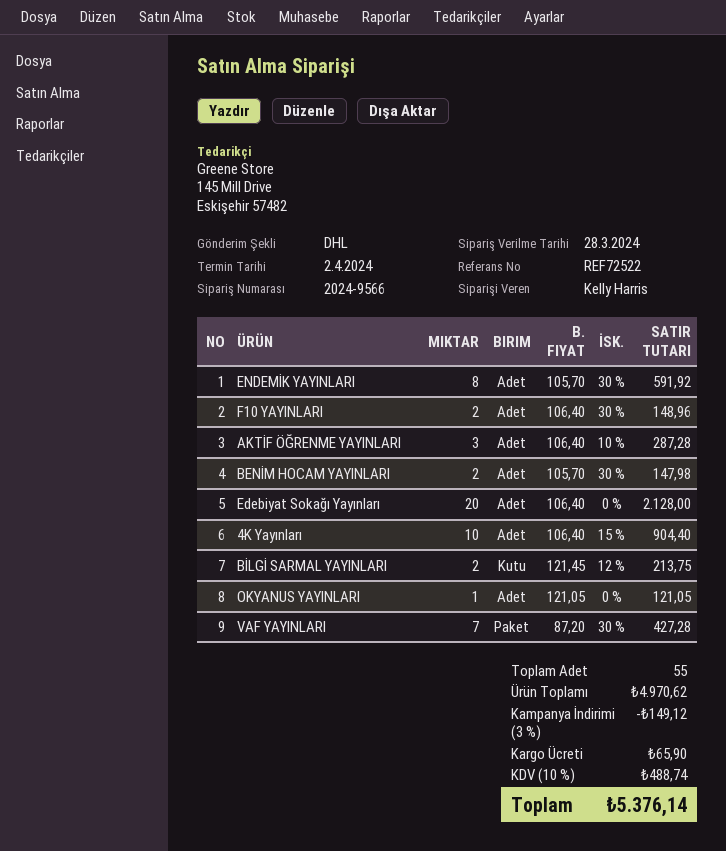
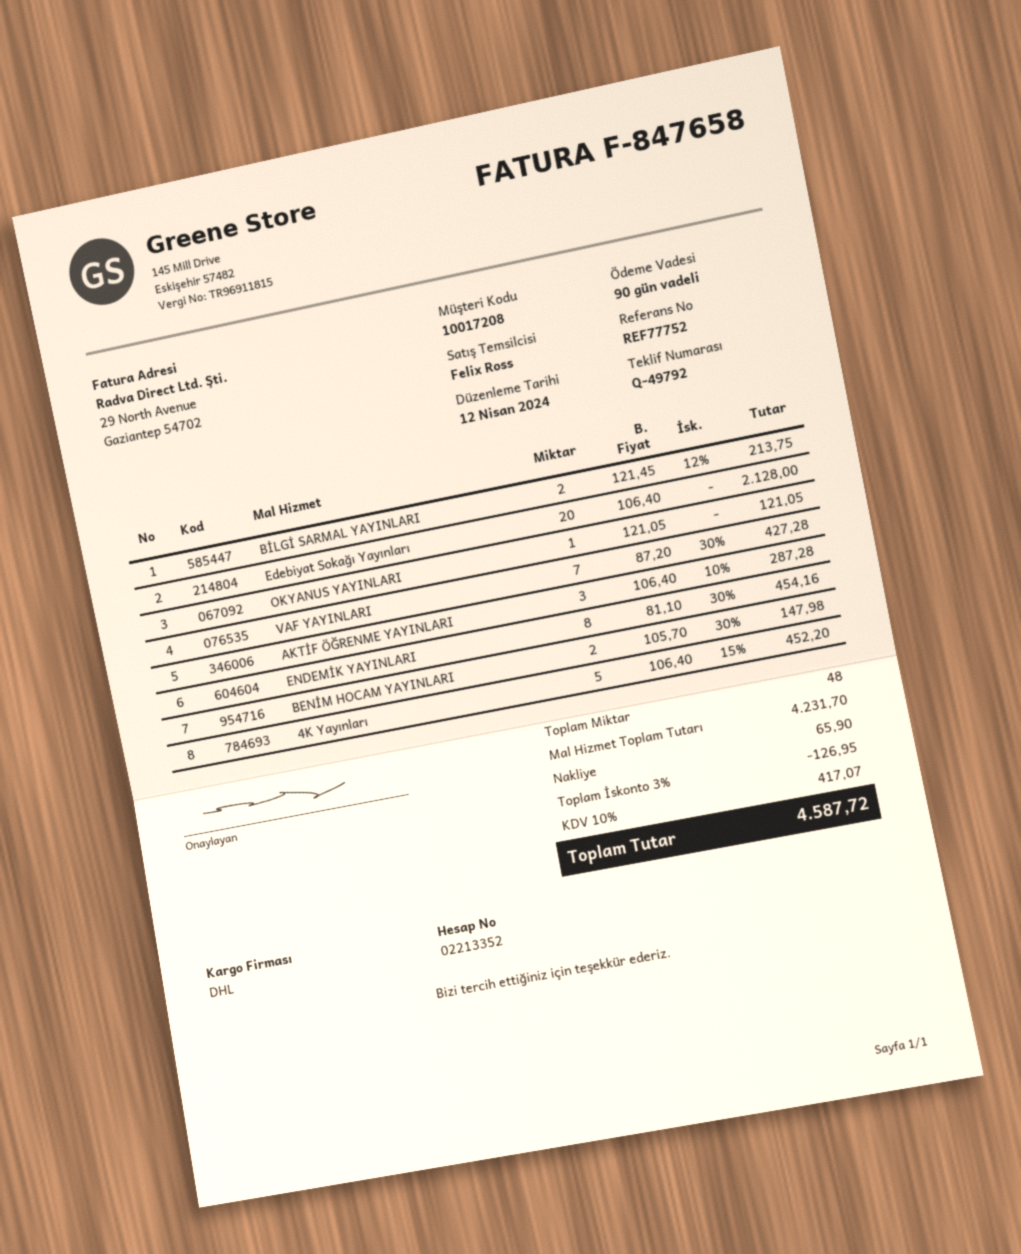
reference: REF72522 -> REF77752
ENDEMİK YAYINLARI: 8 x 105.70 - 30% = 591.92 -> 8 x 81.10 - 30% = 454.16
F10 YAYINLARI: 2 x 106.40 - 30% = 148.96 -> none
4K Yayınları: 10 x 106.40 - 15% = 904.40 -> 5 x 106.40 - 15% = 452.20
total quantity: 55 -> 48
subtotal: 4970.62 -> 4231.70
discount: 3% = 149.12 -> 3% = 126.95
tax: 10% = 488.74 -> 10% = 417.07
total: 5376.14 -> 4587.72

